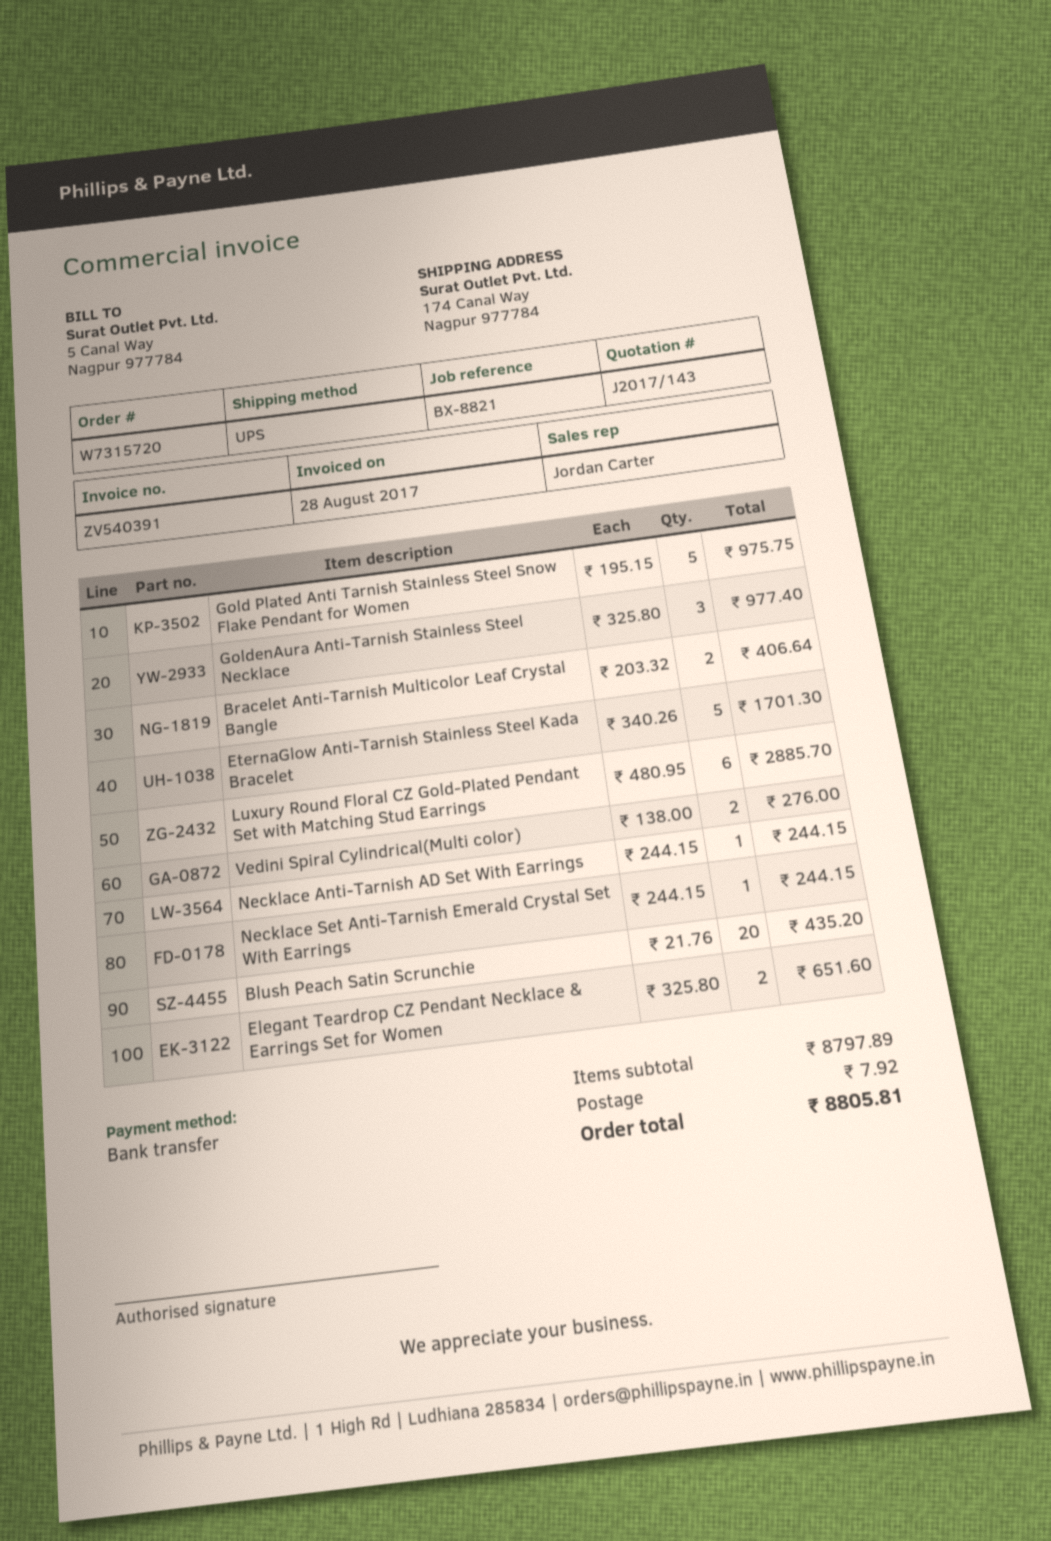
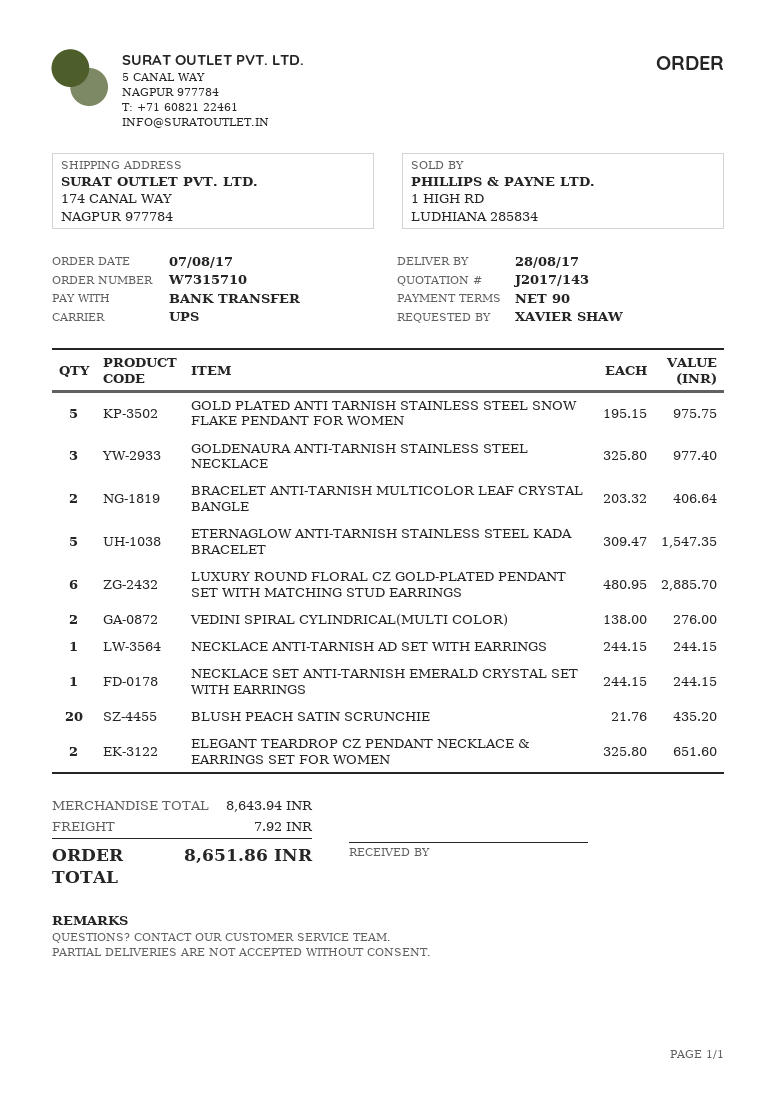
order number: W7315720 -> W7315710
EternaGlow Anti-Tarnish Stainless Steel Kada Bracelet: 5 x 340.26 = 1701.30 -> 5 x 309.47 = 1547.35
subtotal: 8797.89 -> 8643.94
total: 8805.81 -> 8651.86

